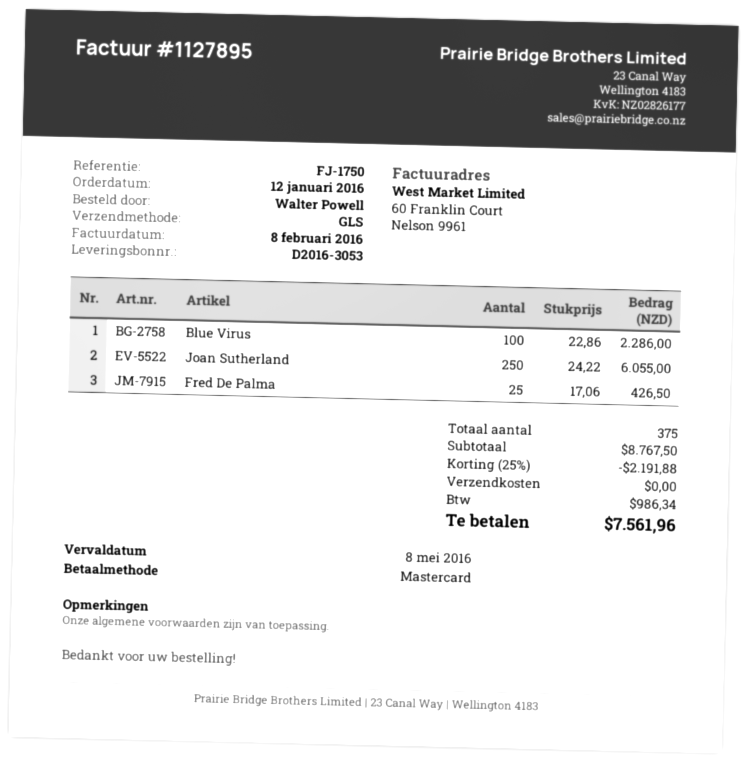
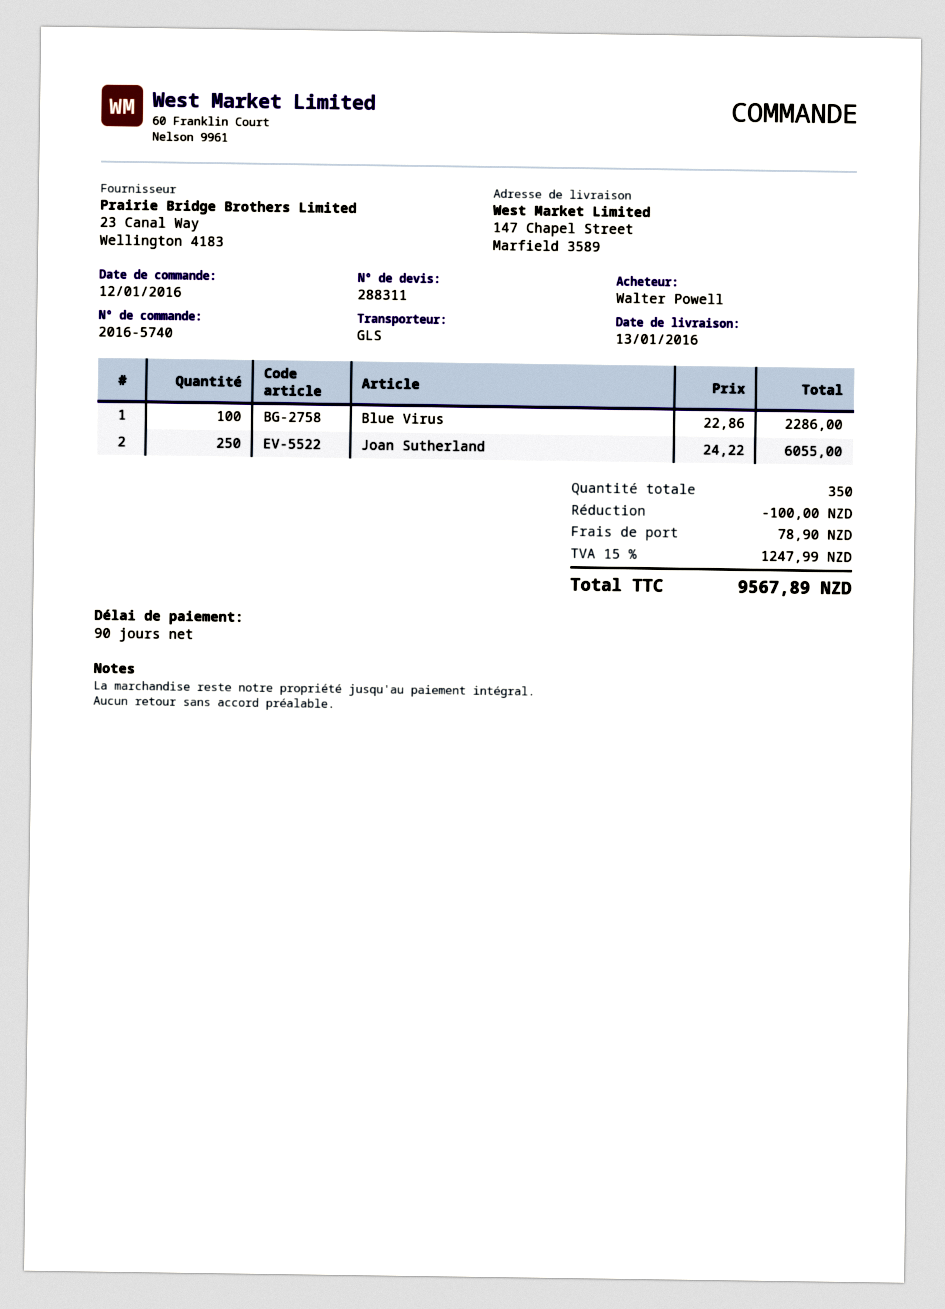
Fred De Palma: 25 x 17.06 = 426.50 -> none
total quantity: 375 -> 350
discount: 2191.88 -> 100.00
shipping: 0.00 -> 78.90
tax: 986.34 -> 1247.99
total: 7561.96 -> 9567.89

